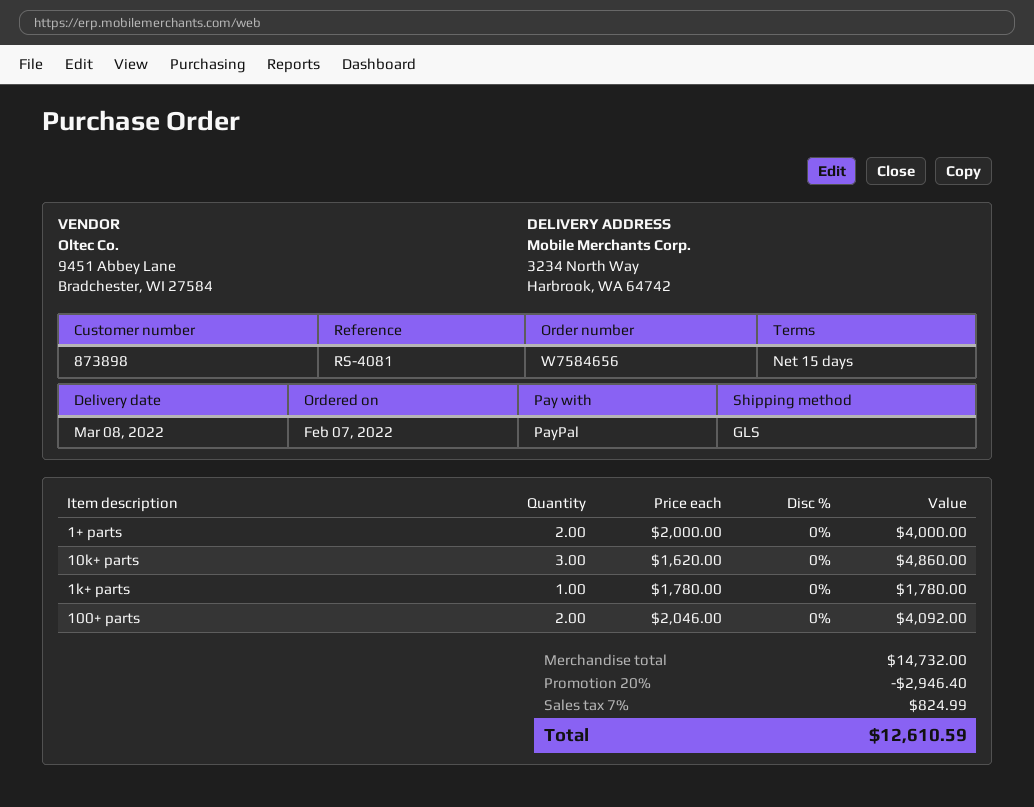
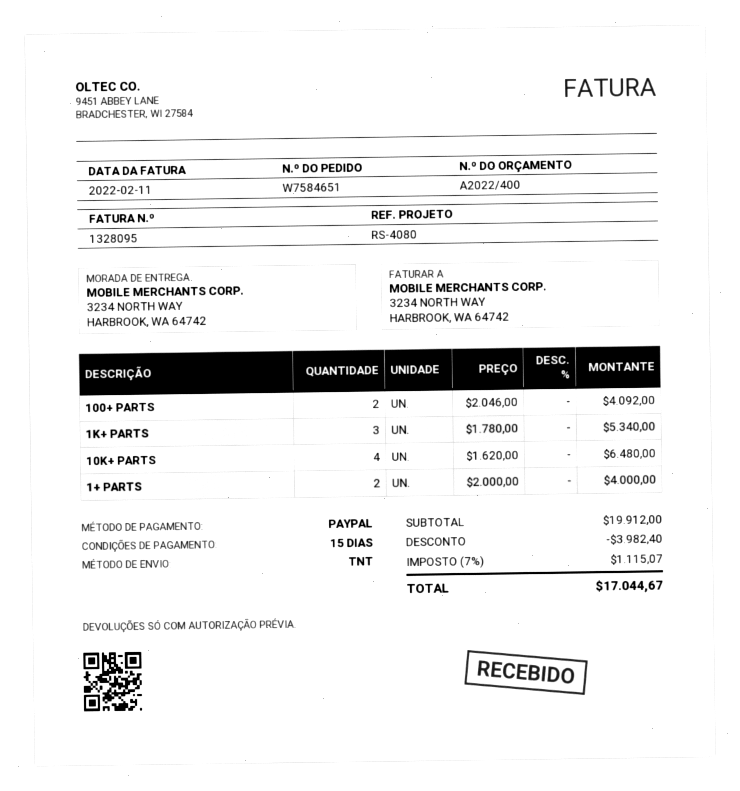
order number: W7584656 -> W7584651
reference: RS-4081 -> RS-4080
shipping method: GLS -> TNT
10k+ parts: 3 x 1620.00 = 4860.00 -> 4 x 1620.00 = 6480.00
1k+ parts: 1 x 1780.00 = 1780.00 -> 3 x 1780.00 = 5340.00
subtotal: 14732.00 -> 19912.00
discount: 2946.40 -> 3982.40
tax: 7% = 824.99 -> 7% = 1115.07
total: 12610.59 -> 17044.67

